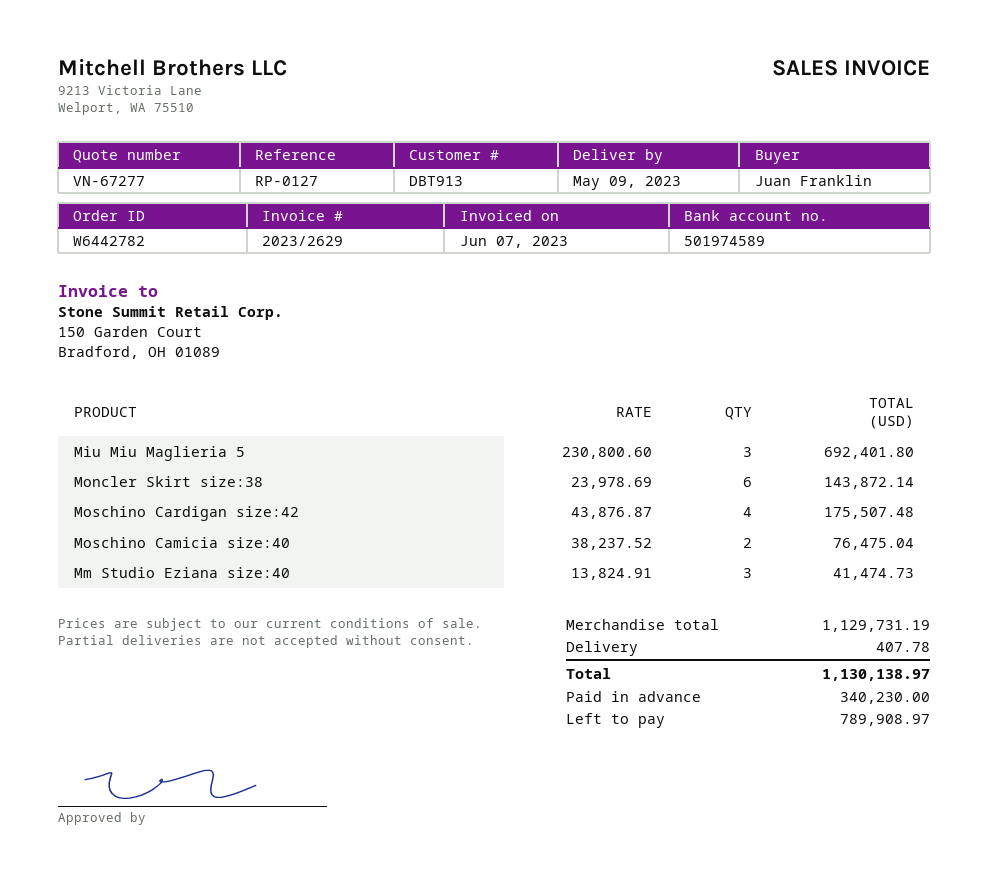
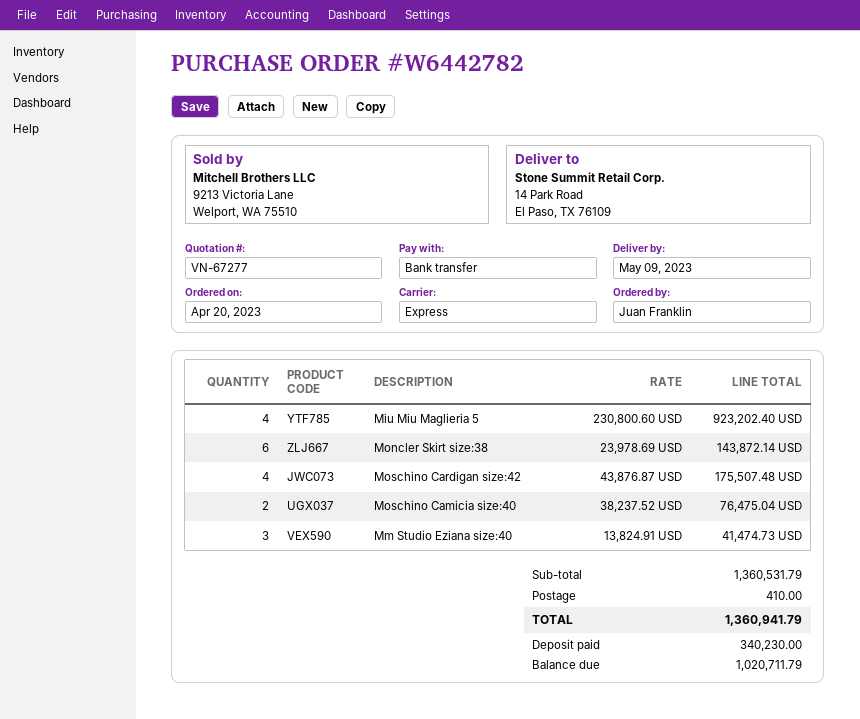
Miu Miu Maglieria 5: 3 x 230800.60 = 692401.80 -> 4 x 230800.60 = 923202.40
subtotal: 1129731.19 -> 1360531.79
shipping: 407.78 -> 410.00
total: 1130138.97 -> 1360941.79
balance: 789908.97 -> 1020711.79

